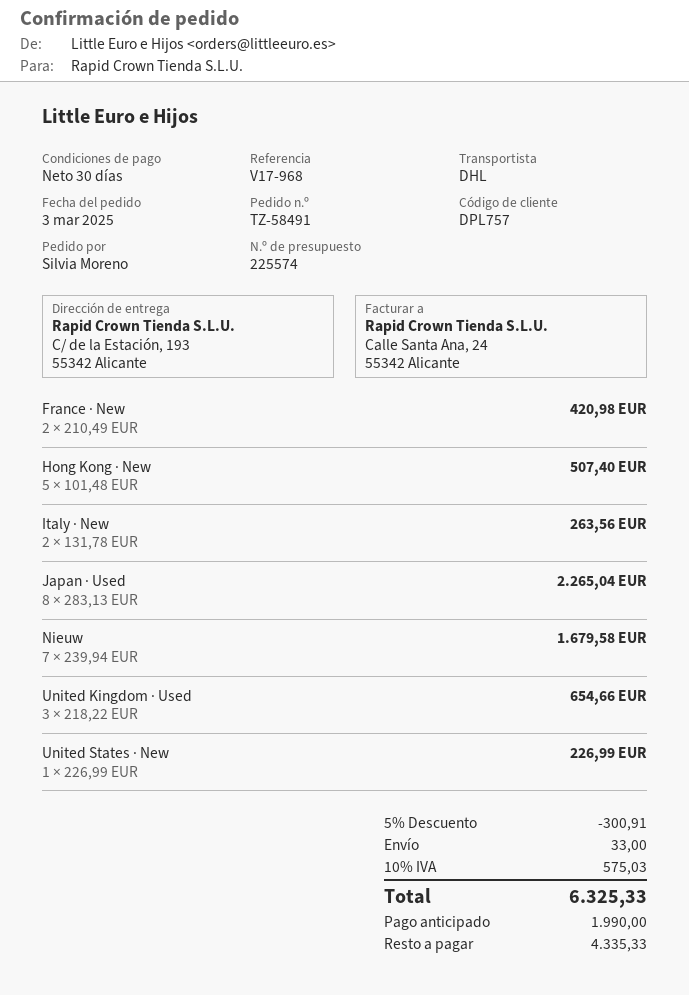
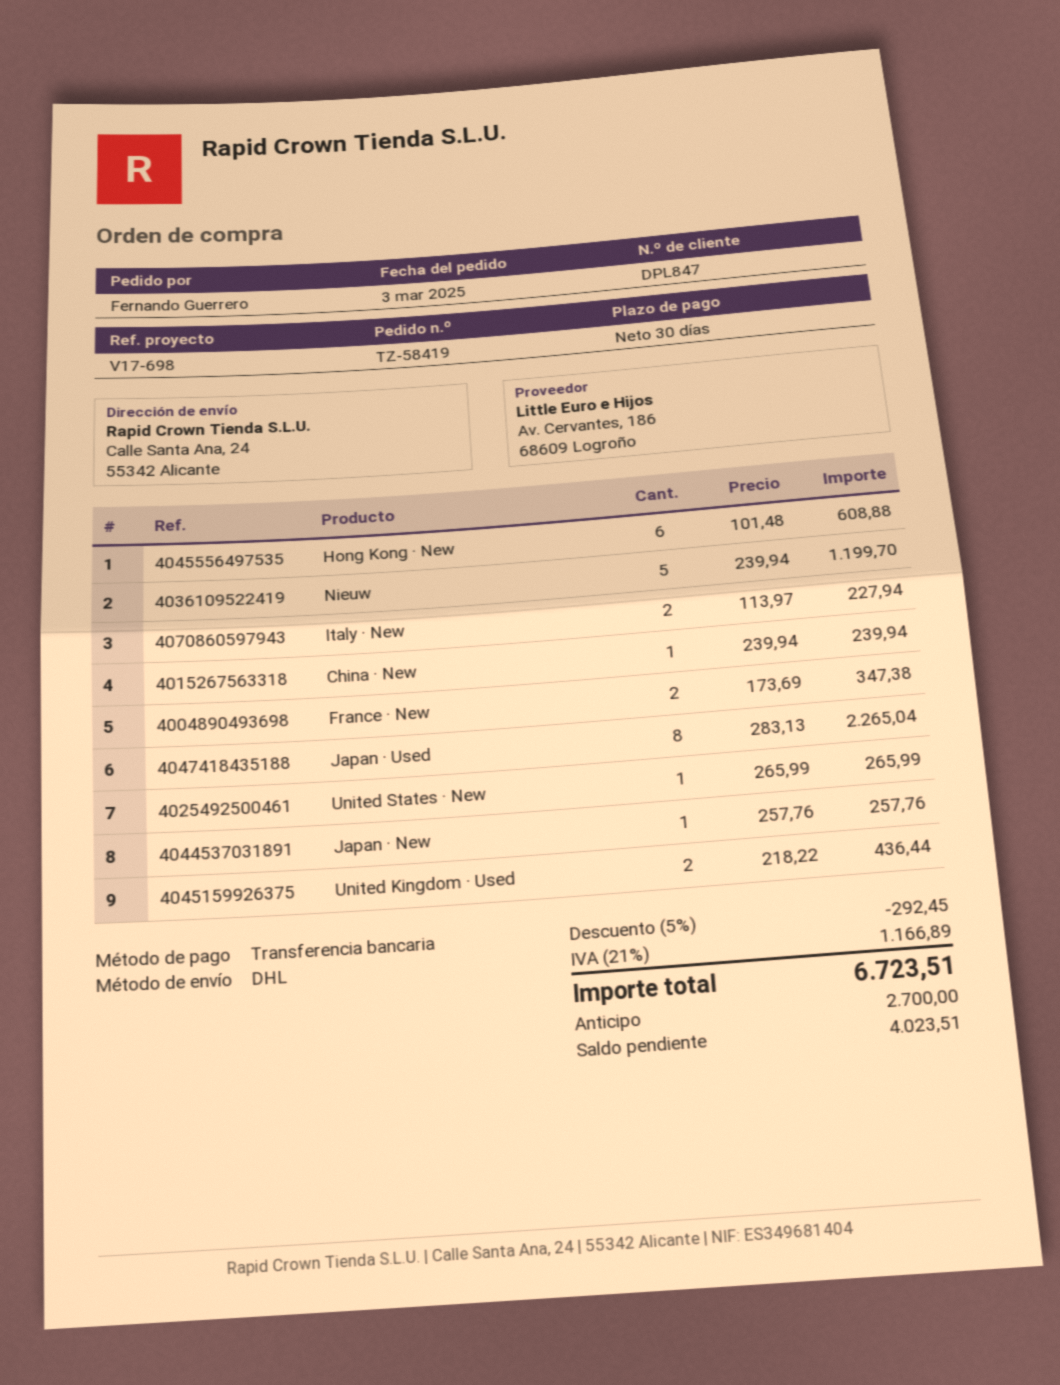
order number: TZ-58491 -> TZ-58419
customer number: DPL757 -> DPL847
reference: V17-968 -> V17-698
ordered by: Silvia Moreno -> Fernando Guerrero
ship to: C/ de la Estación, 193, 55342 Alicante -> Calle Santa Ana, 24, 55342 Alicante
France · New: 2 x 210.49 = 420.98 -> 2 x 173.69 = 347.38
Hong Kong · New: 5 x 101.48 = 507.40 -> 6 x 101.48 = 608.88
Italy · New: 2 x 131.78 = 263.56 -> 2 x 113.97 = 227.94
Nieuw: 7 x 239.94 = 1679.58 -> 5 x 239.94 = 1199.70
United Kingdom · Used: 3 x 218.22 = 654.66 -> 2 x 218.22 = 436.44
United States · New: 1 x 226.99 = 226.99 -> 1 x 265.99 = 265.99
China · New: none -> 1 x 239.94 = 239.94
Japan · New: none -> 1 x 257.76 = 257.76
discount: 5% = 300.91 -> 5% = 292.45
shipping: 33.00 -> none
tax: 10% = 575.03 -> 21% = 1166.89
total: 6325.33 -> 6723.51
deposit: 1990.00 -> 2700.00
balance: 4335.33 -> 4023.51

